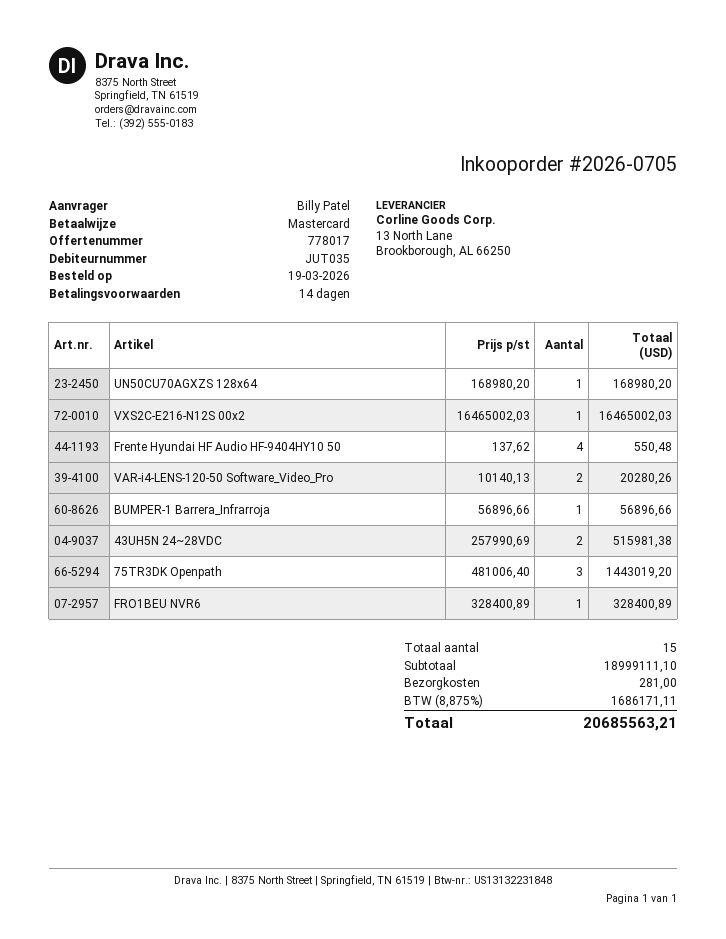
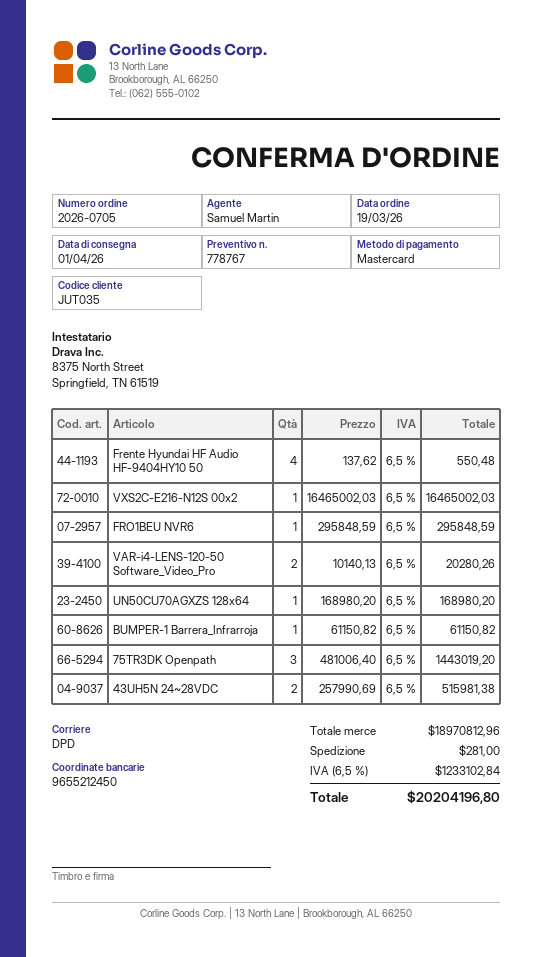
quote number: 778017 -> 778767
BUMPER-1 Barrera_Infrarroja: 1 x 56896.66 = 56896.66 -> 1 x 61150.82 = 61150.82
FRO1BEU NVR6: 1 x 328400.89 = 328400.89 -> 1 x 295848.59 = 295848.59
subtotal: 18999111.10 -> 18970812.96
tax: 8.875% = 1686171.11 -> 6.5% = 1233102.84
total: 20685563.21 -> 20204196.80

